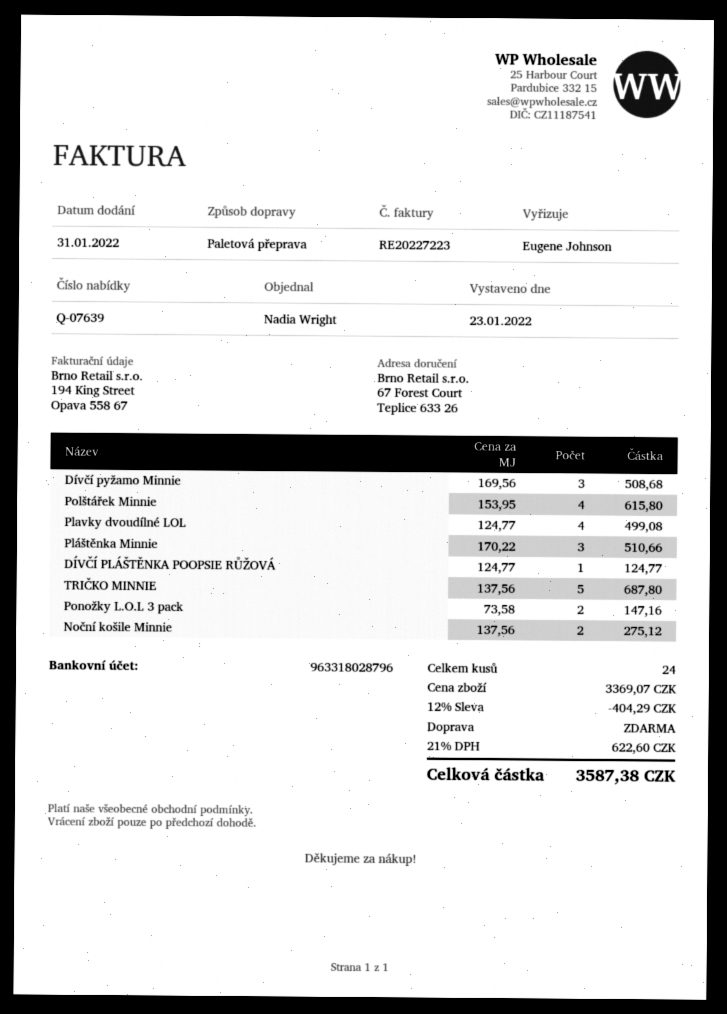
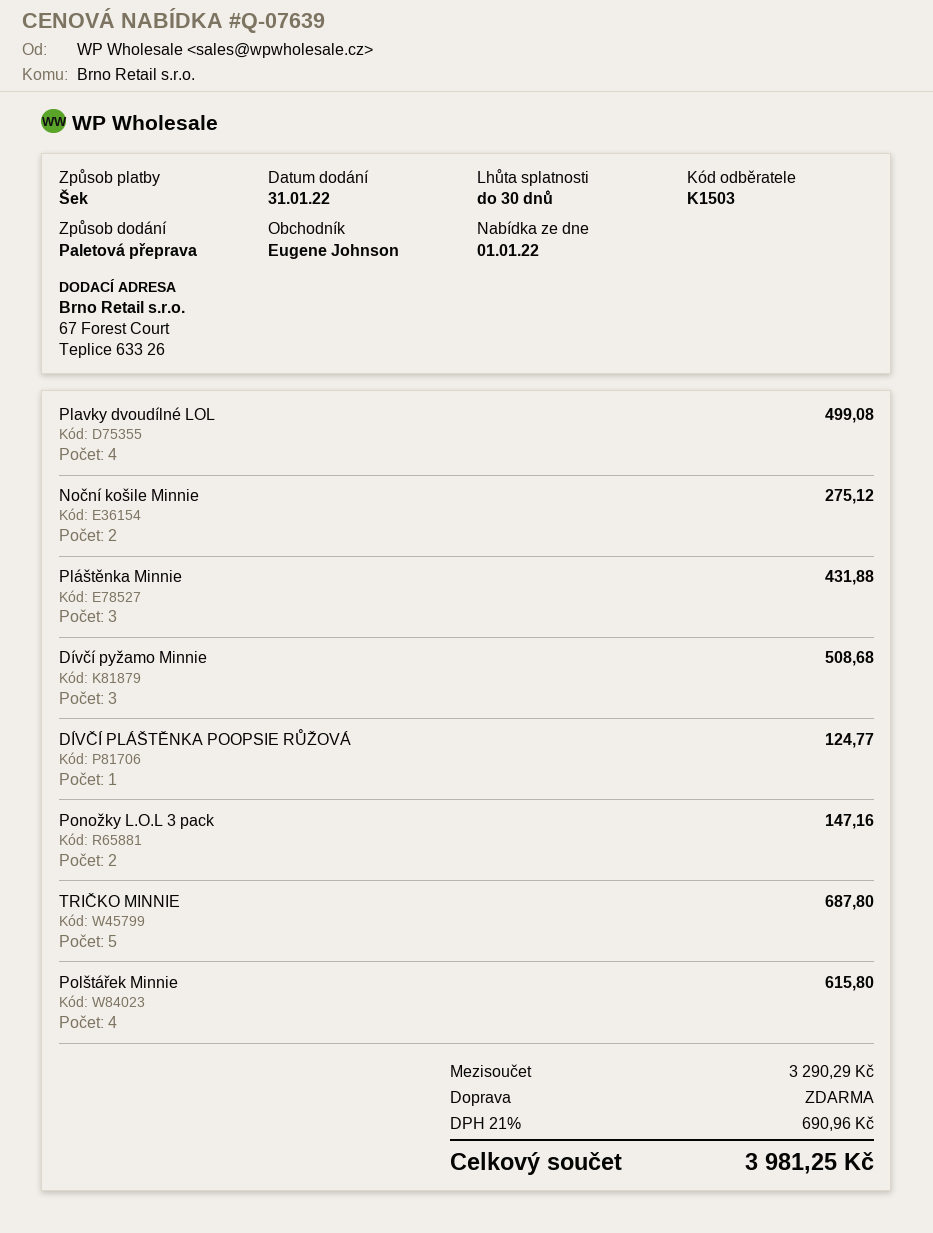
Pláštěnka Minnie: 3 for 510.66 -> 3 for 431.88
subtotal: 3369.07 -> 3290.29
discount: 12% = 404.29 -> none
tax: 21% = 622.60 -> 21% = 690.96
total: 3587.38 -> 3981.25

